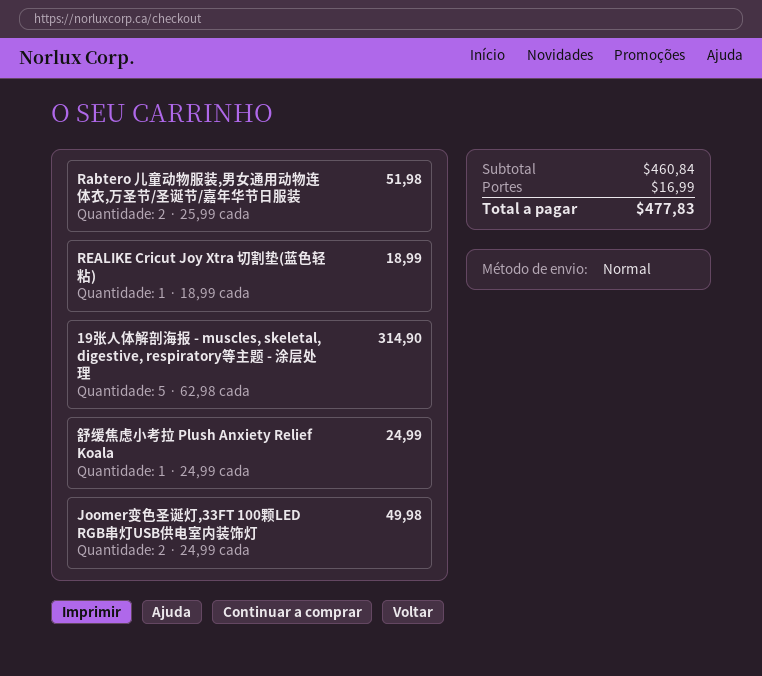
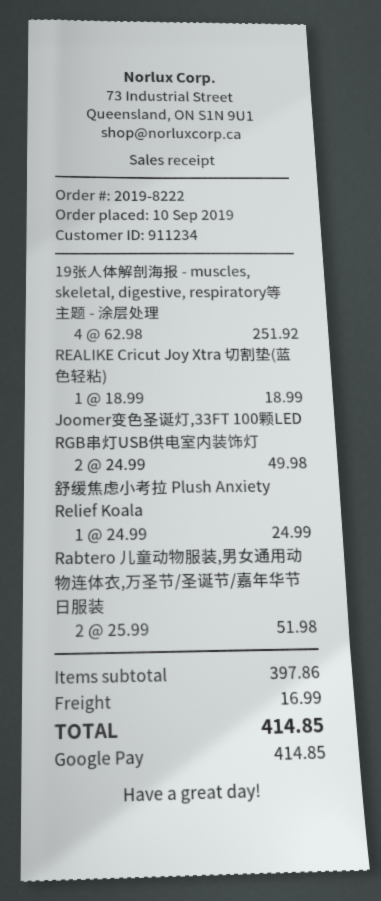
19张人体解剖海报 - muscles, skeletal, digestive, respiratory等主题 - 涂层处理: 5 x 62.98 = 314.90 -> 4 x 62.98 = 251.92
subtotal: 460.84 -> 397.86
total: 477.83 -> 414.85

